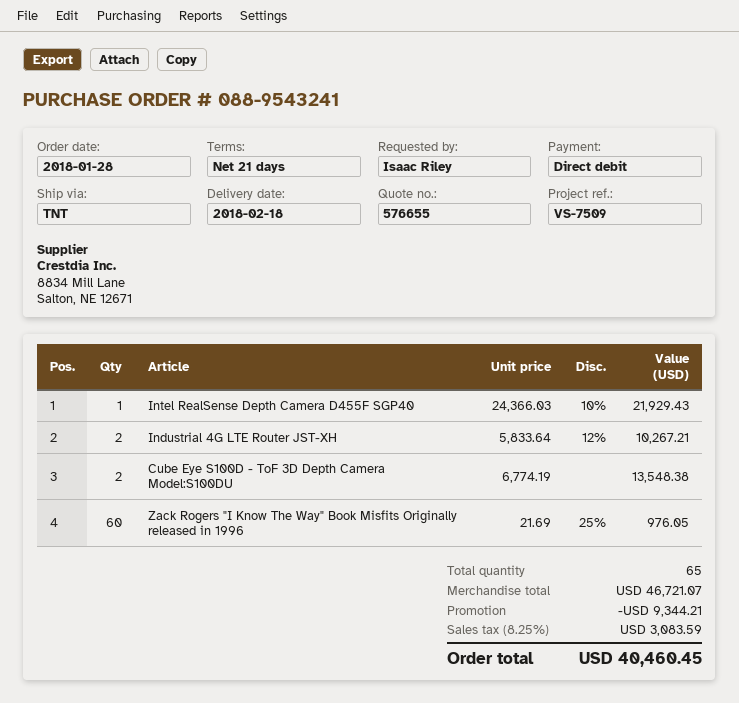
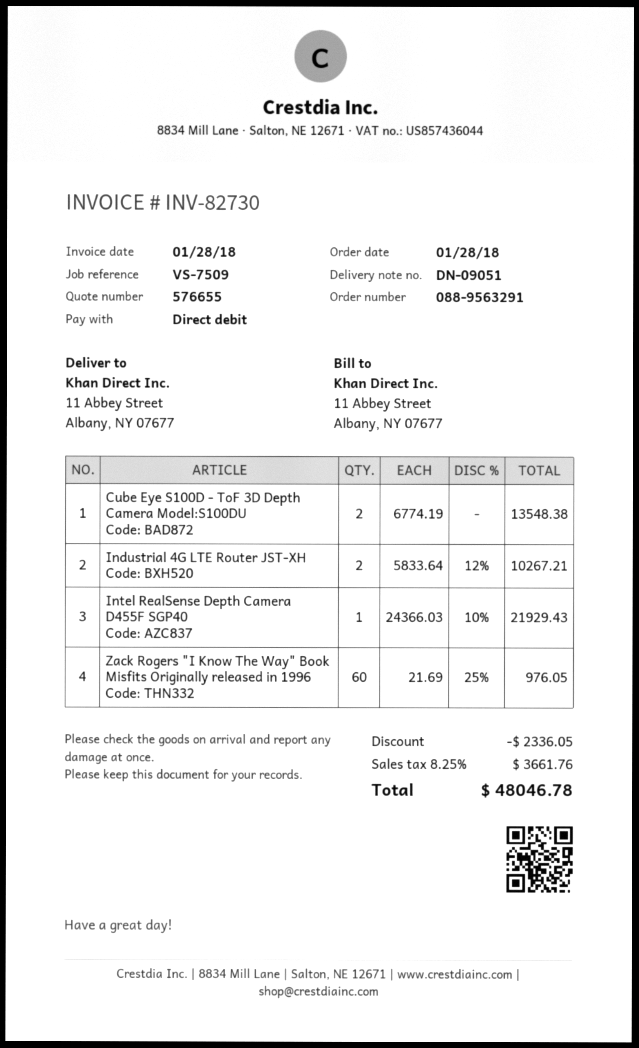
order number: 088-9543241 -> 088-9563291
discount: 9344.21 -> 2336.05
tax: 8.25% = 3083.59 -> 8.25% = 3661.76
total: 40460.45 -> 48046.78

